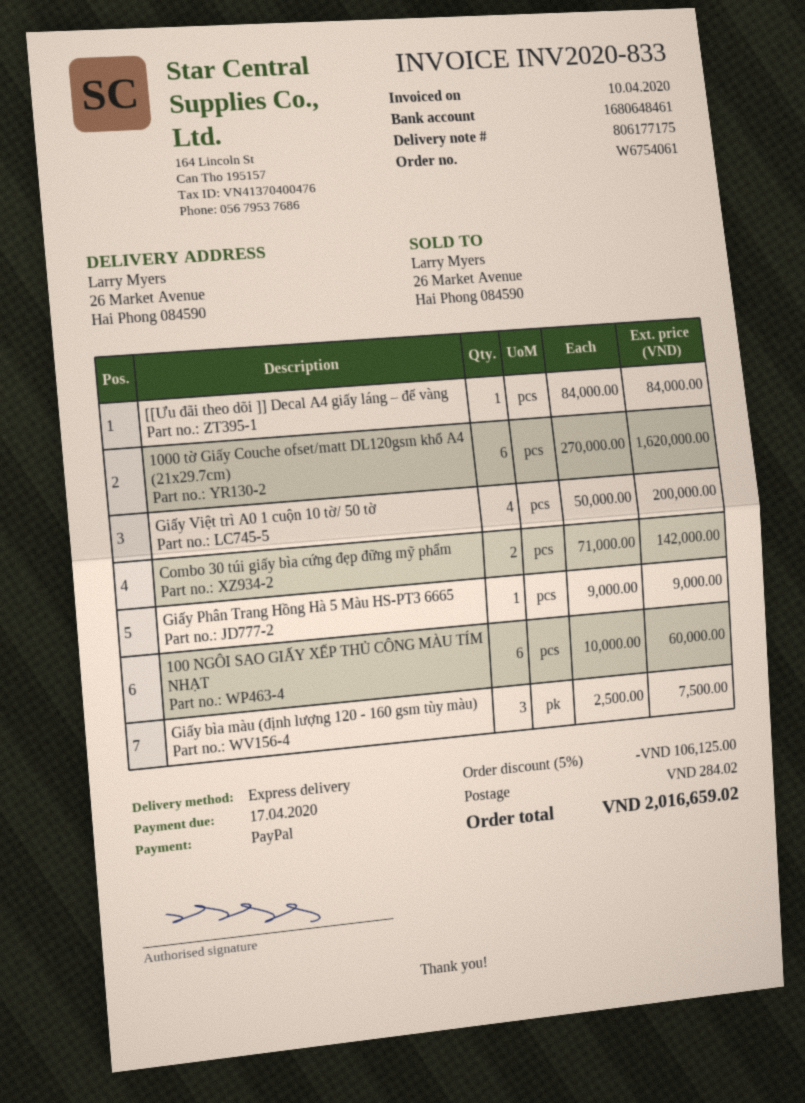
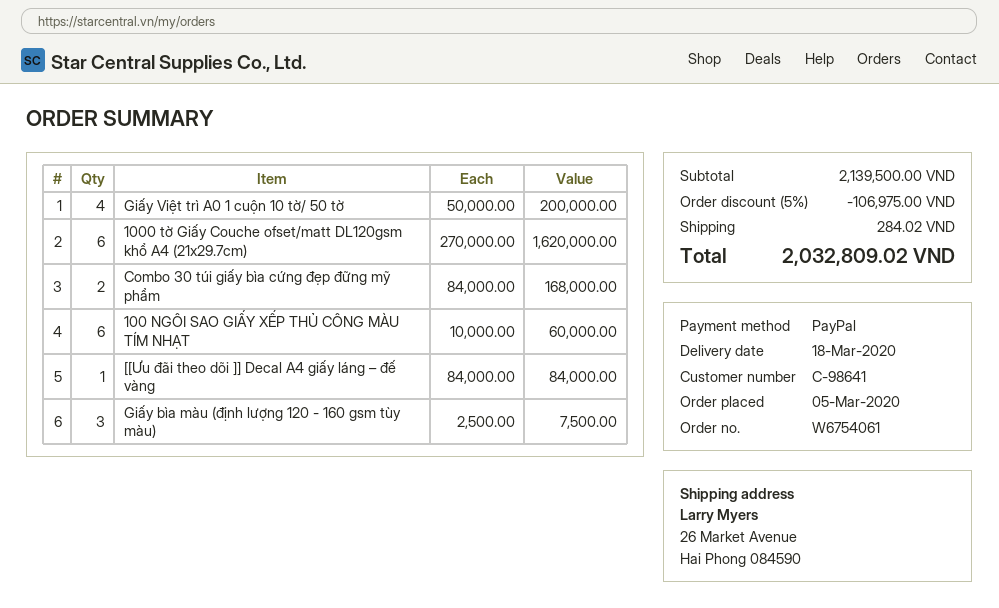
Combo 30 túi giấy bìa cứng đẹp đững mỹ phẩm: 2 x 71000.00 = 142000.00 -> 2 x 84000.00 = 168000.00
Giấy Phân Trang Hồng Hà 5 Màu HS-PT3 6665: 1 x 9000.00 = 9000.00 -> none
discount: 5% = 106125.00 -> 5% = 106975.00
total: 2016659.02 -> 2032809.02

